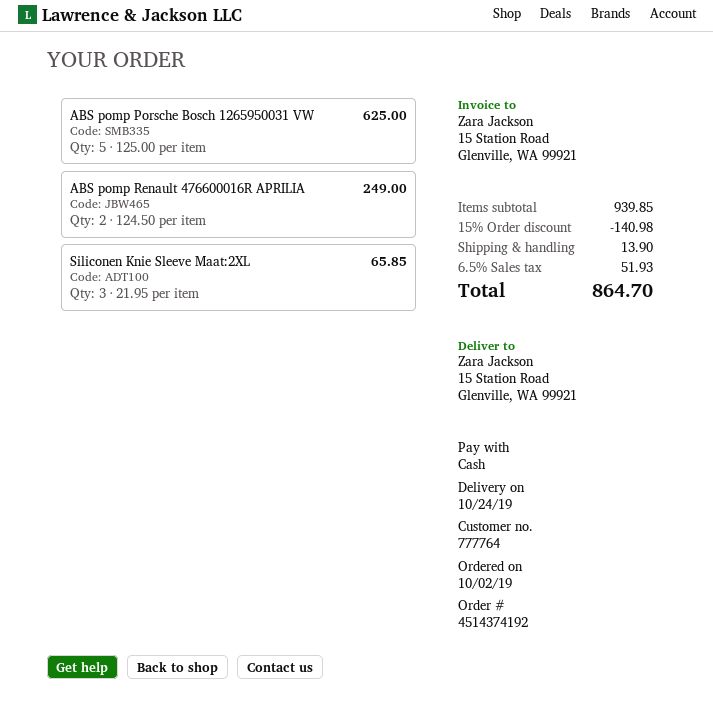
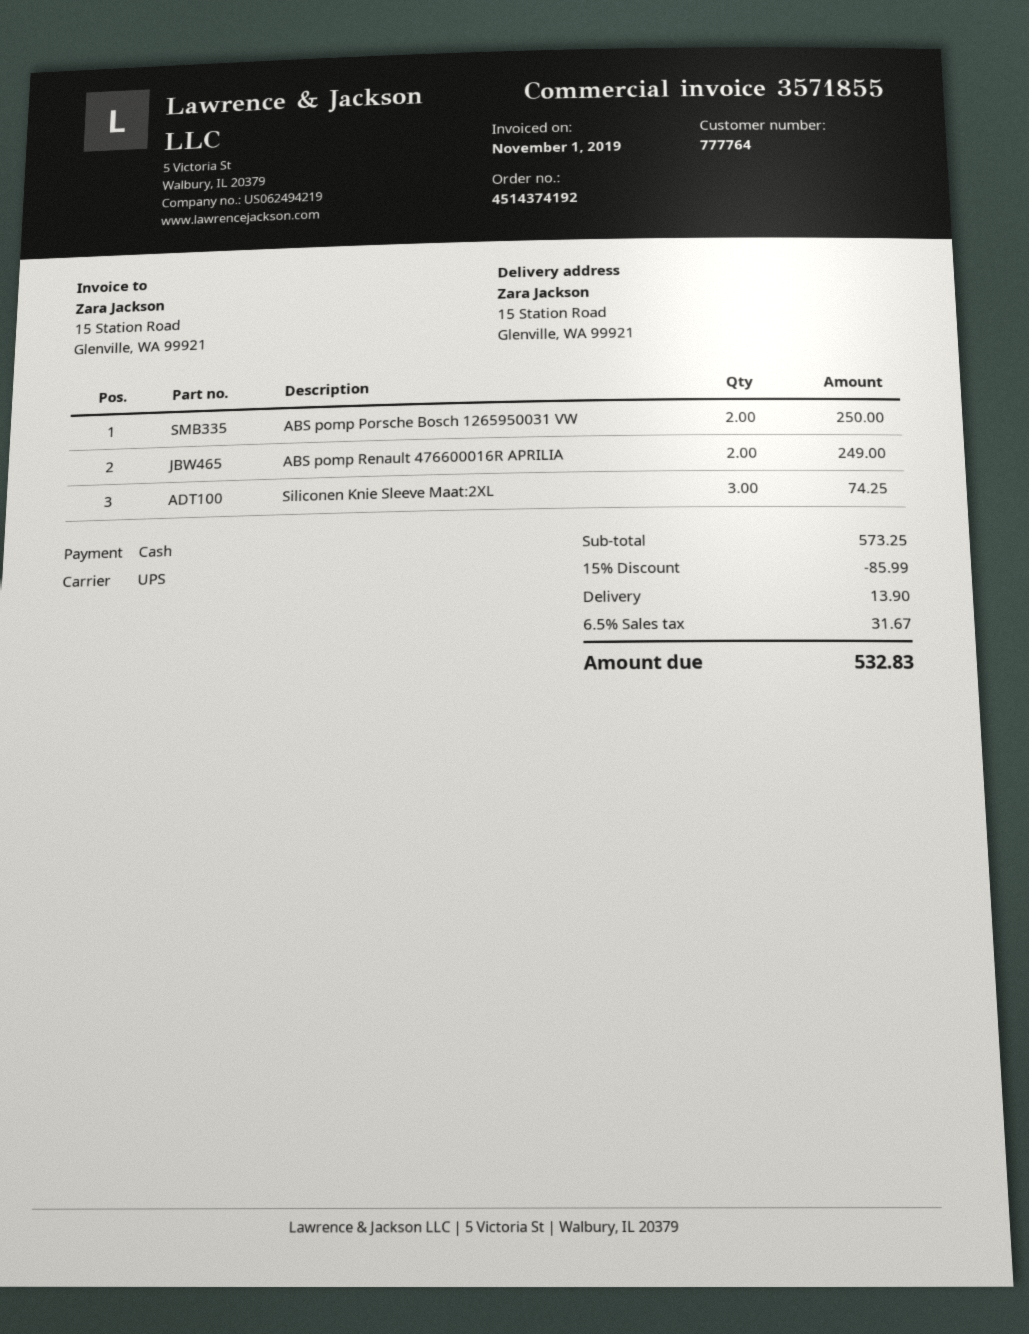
ABS pomp Porsche Bosch 1265950031 VW: 5 for 625.00 -> 2 for 250.00
Siliconen Knie Sleeve Maat:2XL: 3 for 65.85 -> 3 for 74.25
subtotal: 939.85 -> 573.25
discount: 15% = 140.98 -> 15% = 85.99
tax: 6.5% = 51.93 -> 6.5% = 31.67
total: 864.70 -> 532.83

